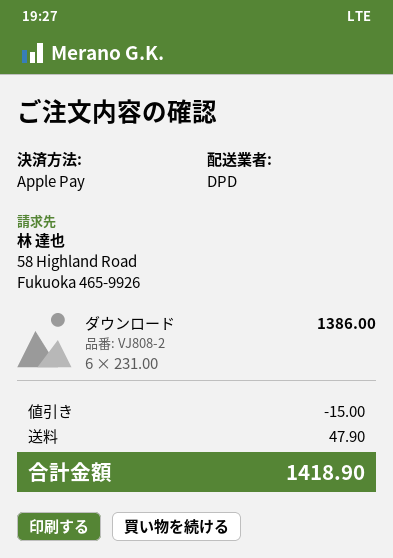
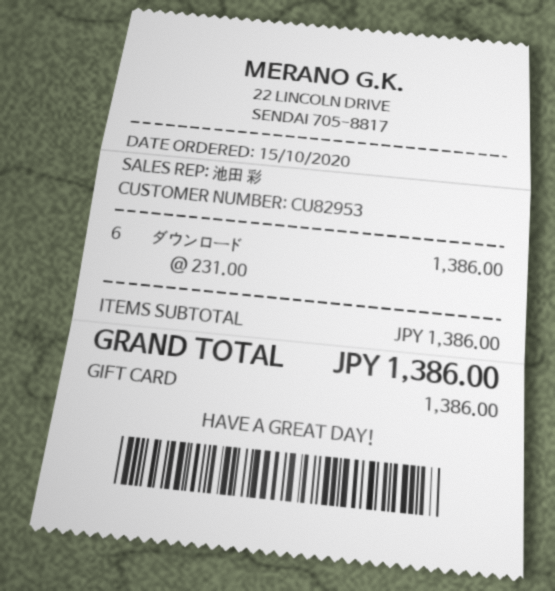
payment method: Apple Pay -> gift card
discount: 15.00 -> none
shipping: 47.90 -> none
total: 1418.90 -> 1386.00

